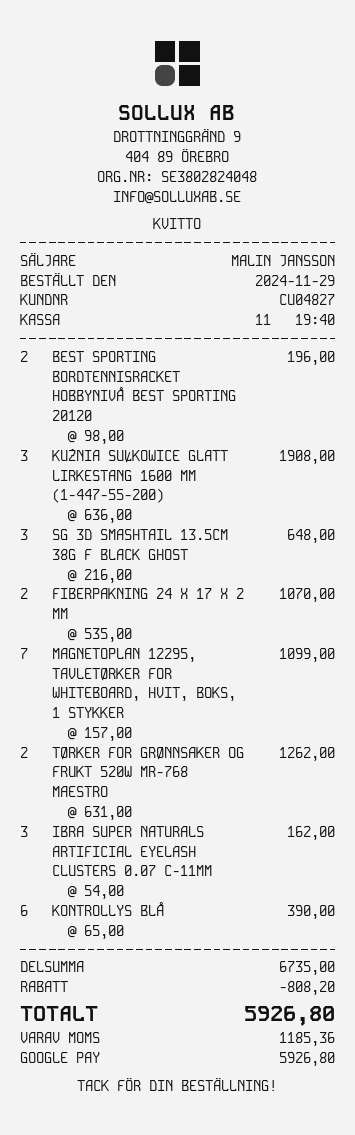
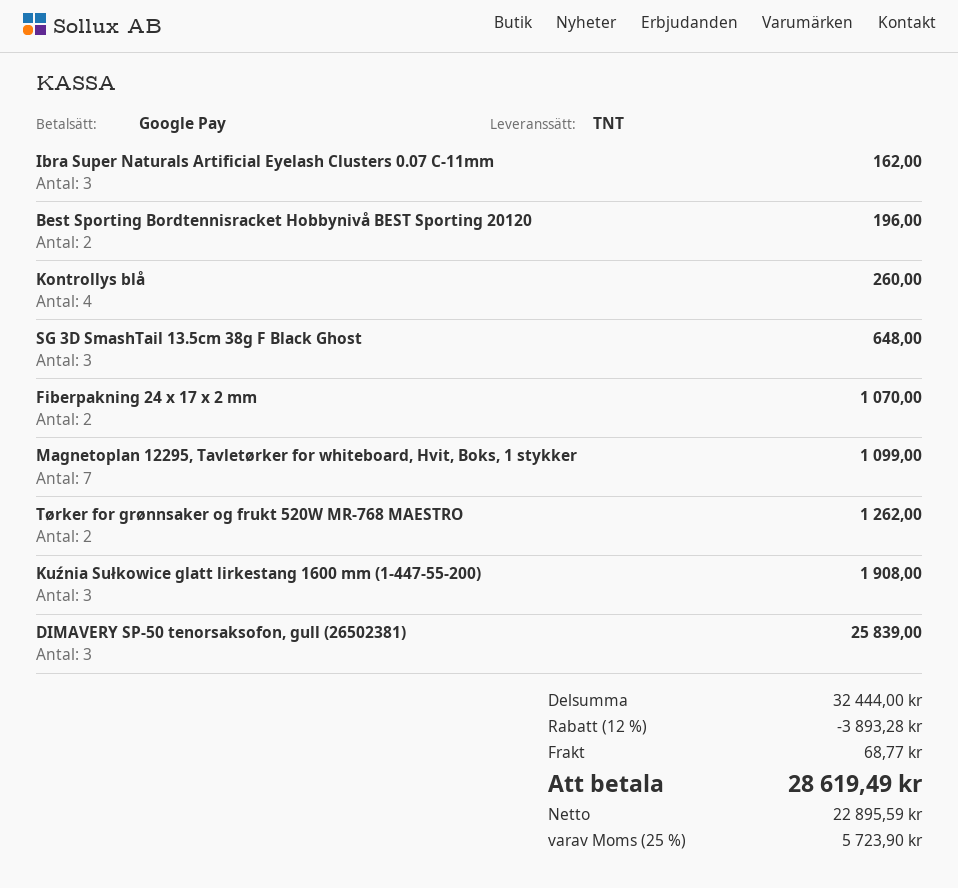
KONTROLLYS BLÅ: 6 for 390.00 -> 4 for 260.00
DIMAVERY SP-50 tenorsaksofon, gull (26502381): none -> 3 for 25839.00
subtotal: 6735.00 -> 32444.00
discount: 808.20 -> 3893.28
shipping: none -> 68.77
tax: 1185.36 -> 5723.90
total: 5926.80 -> 28619.49

